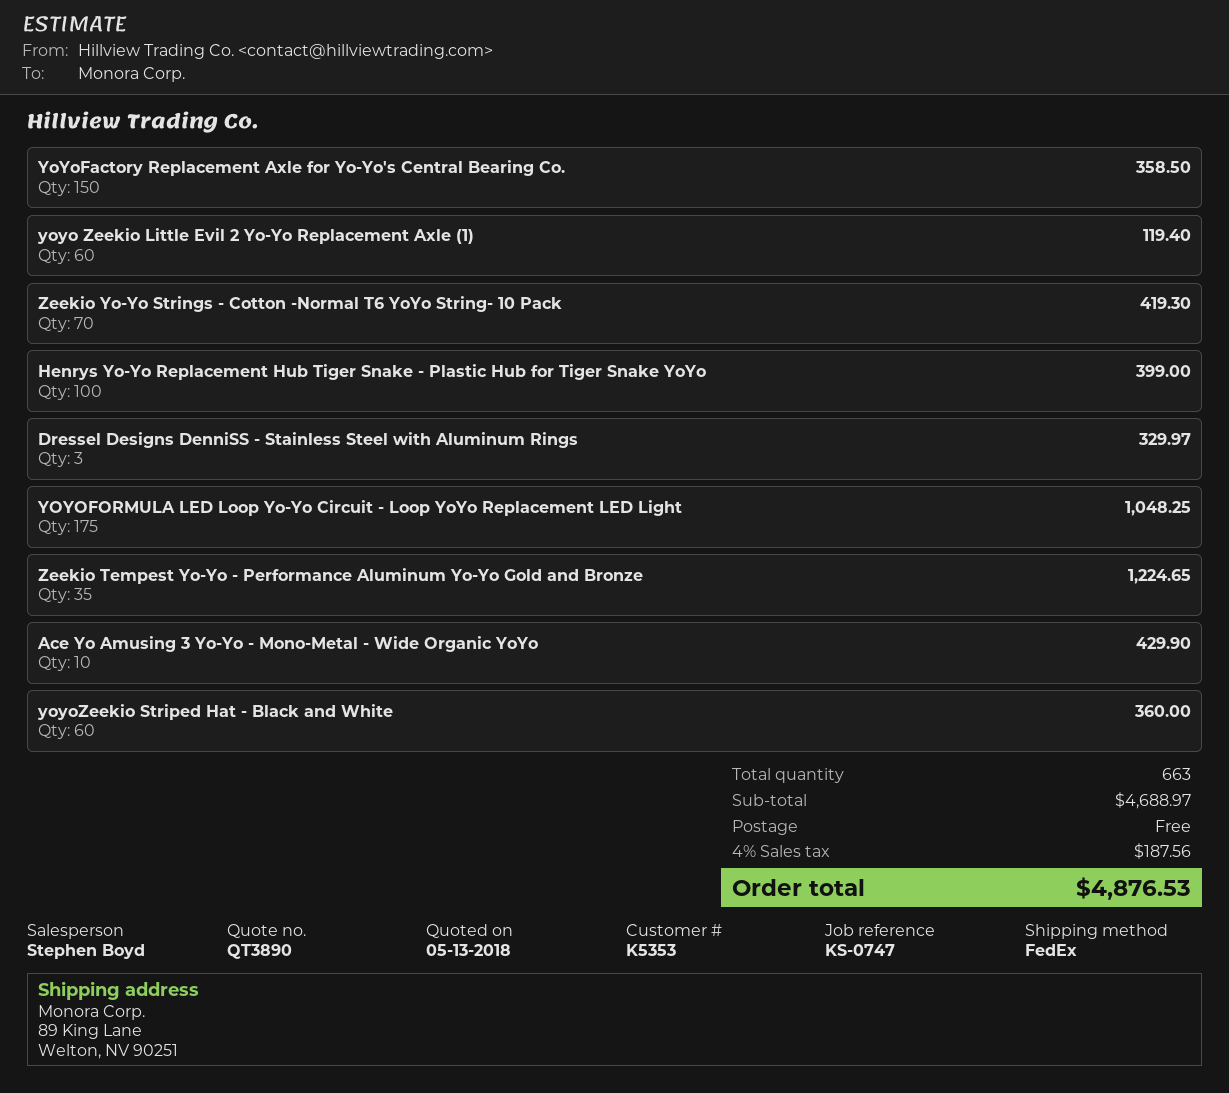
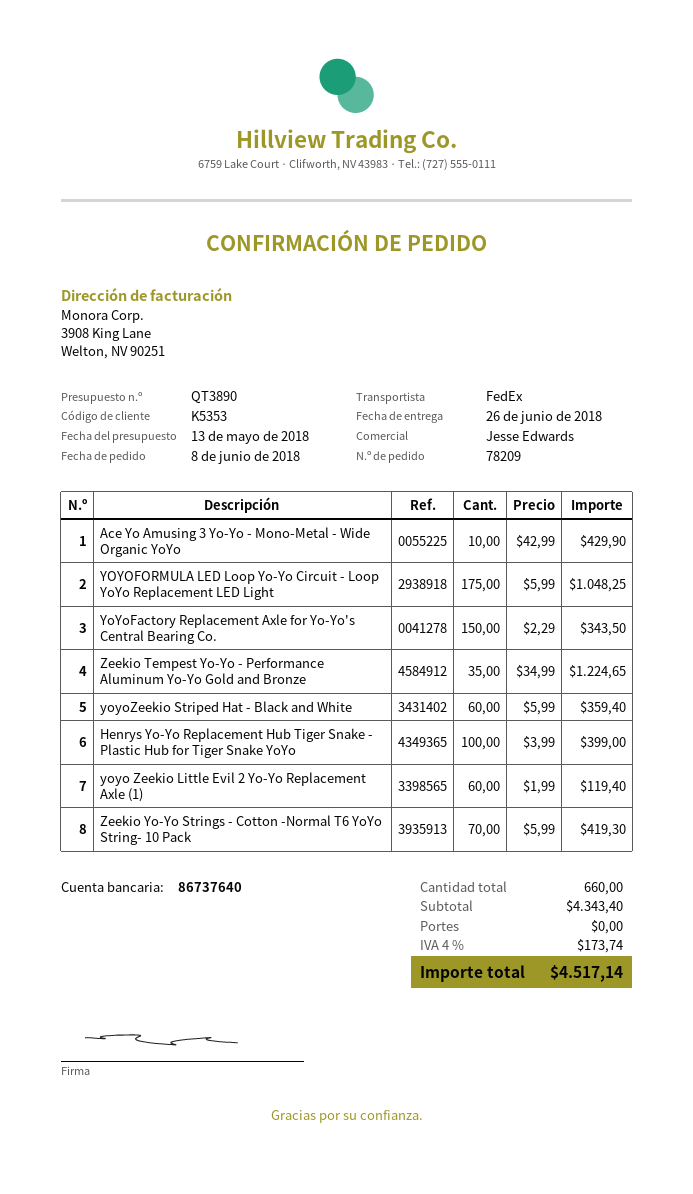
sales rep: Stephen Boyd -> Jesse Edwards
YoYoFactory Replacement Axle for Yo-Yo's Central Bearing Co.: 150 for 358.50 -> 150 for 343.50
Dressel Designs DenniSS - Stainless Steel with Aluminum Rings: 3 for 329.97 -> none
yoyoZeekio Striped Hat - Black and White: 60 for 360.00 -> 60 for 359.40
total quantity: 663 -> 660
subtotal: 4688.97 -> 4343.40
tax: 4% = 187.56 -> 4% = 173.74
total: 4876.53 -> 4517.14

